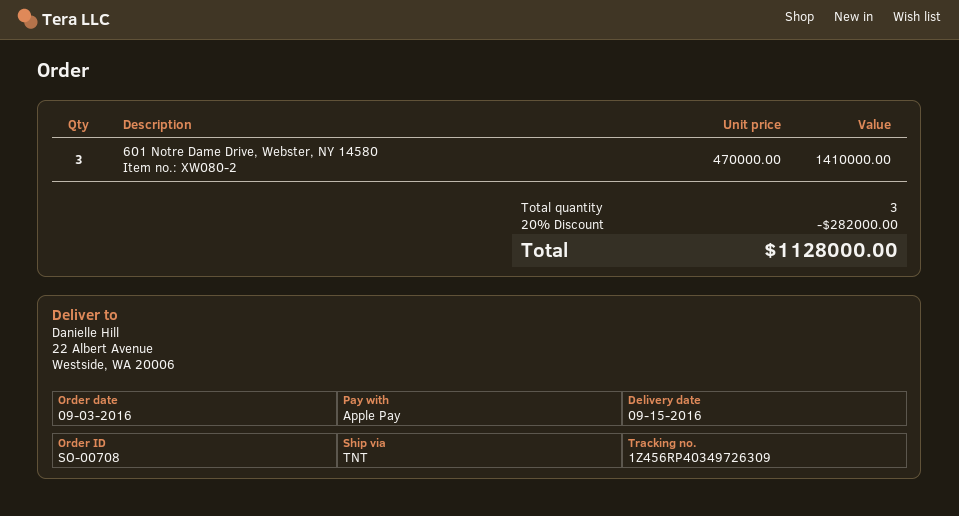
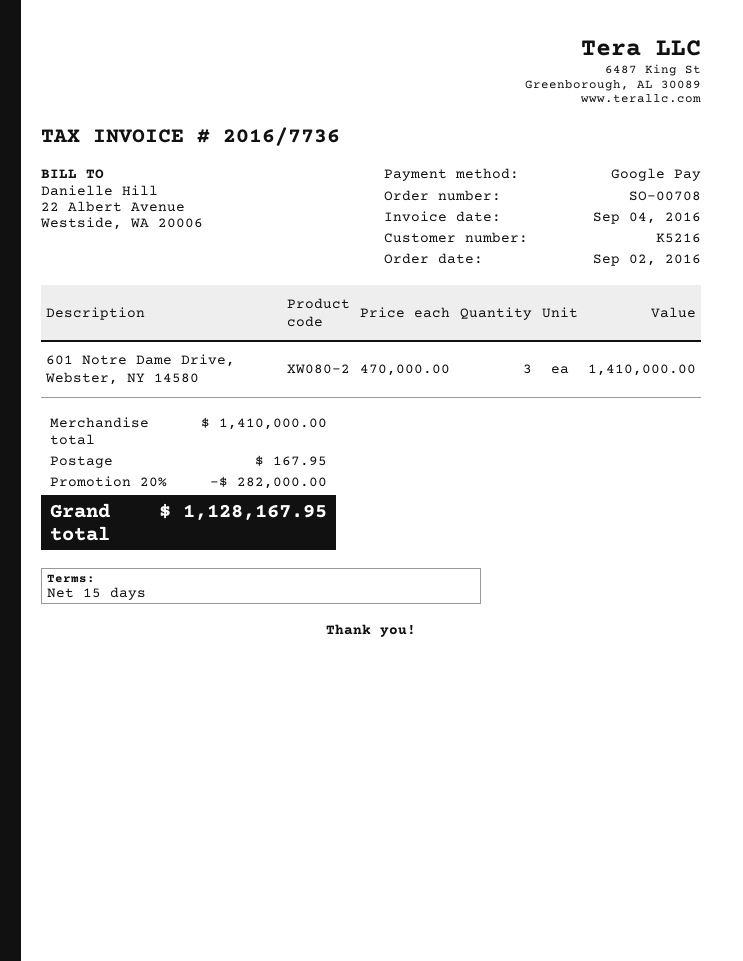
order date: 2016-09-03 -> 2016-09-02
payment method: Apple Pay -> Google Pay
shipping: none -> 167.95
total: 1128000.00 -> 1128167.95

